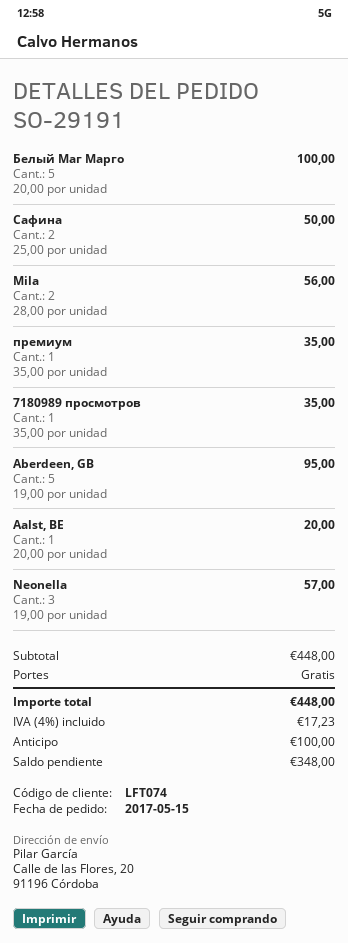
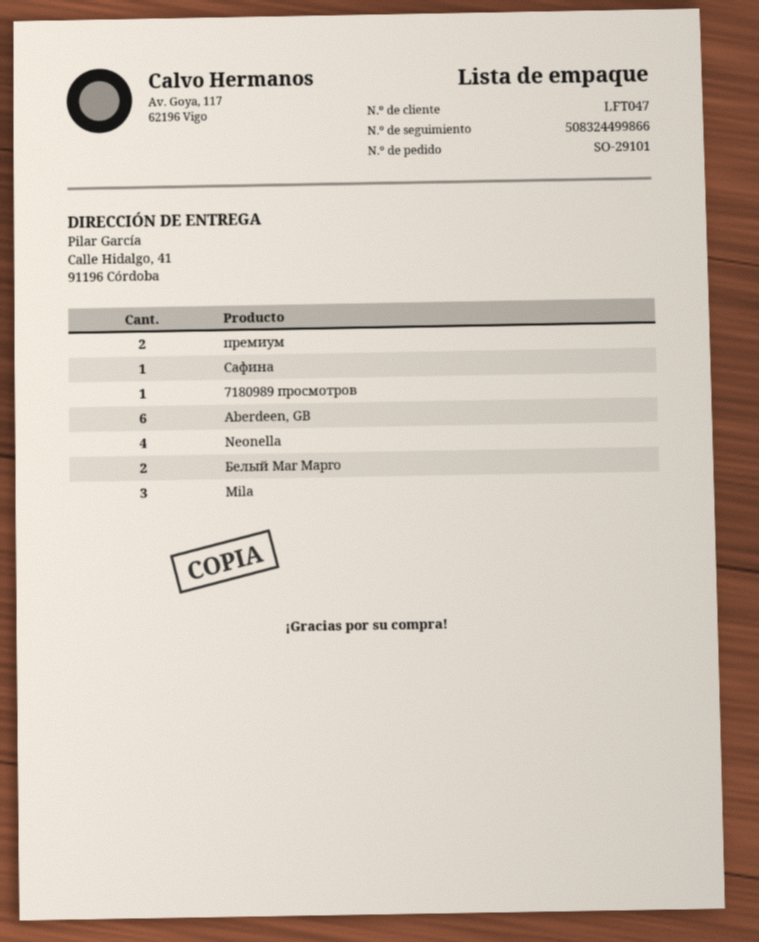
order number: SO-29191 -> SO-29101
customer number: LFT074 -> LFT047
ship to: Calle de las Flores, 20, 91196 Córdoba -> Calle Hidalgo, 41, 91196 Córdoba
Белый Маг Марго: 5 -> 2
Сафина: 2 -> 1
Mila: 2 -> 3
премиум: 1 -> 2
Aberdeen, GB: 5 -> 6
Aalst, BE: 1 -> none
Neonella: 3 -> 4

